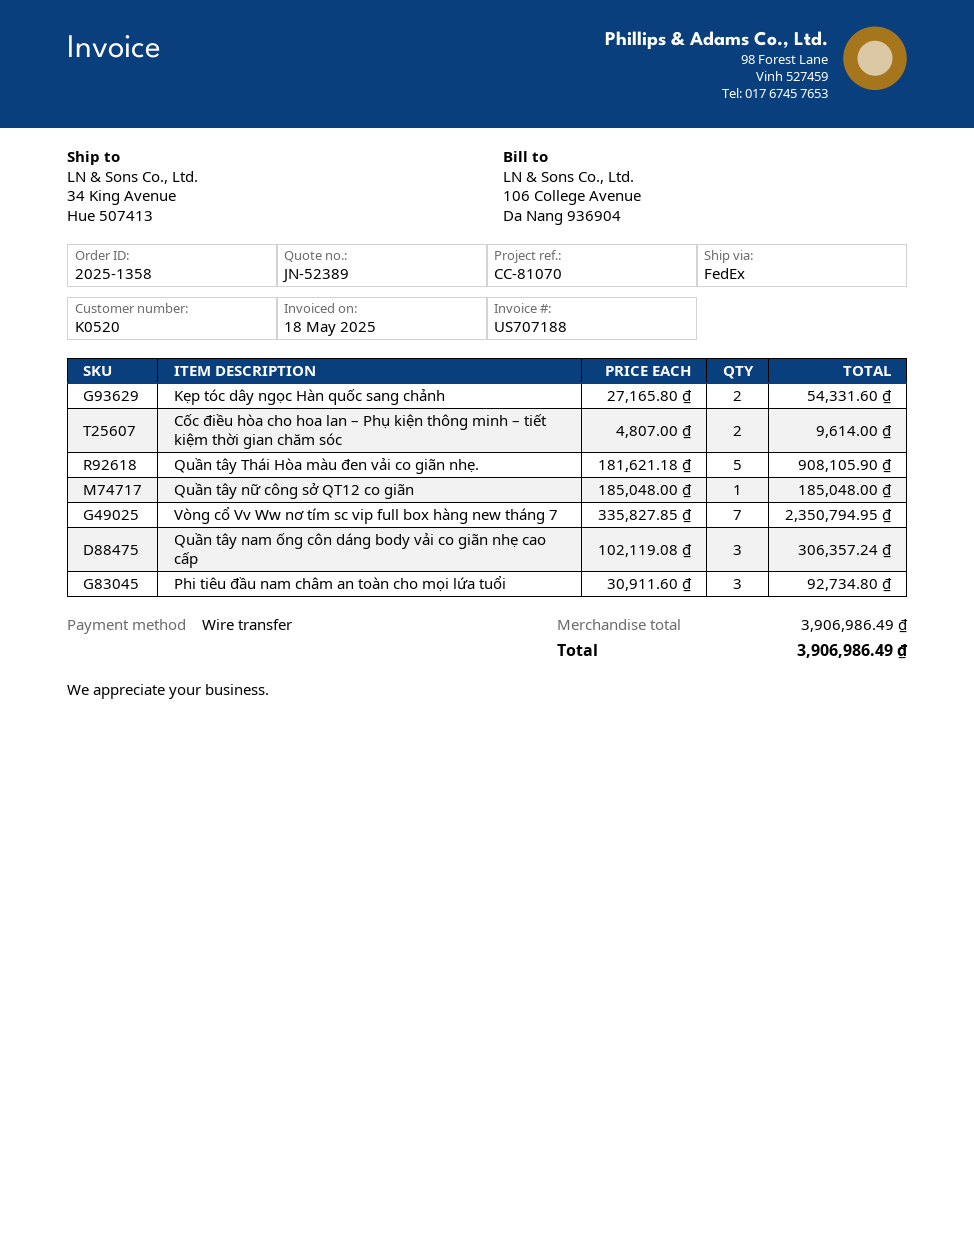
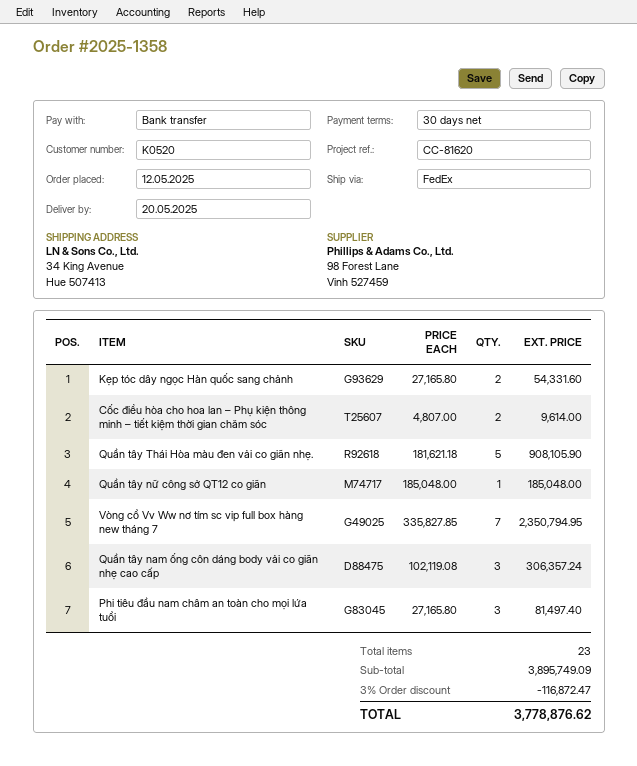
reference: CC-81070 -> CC-81620
Phi tiêu đầu nam châm an toàn cho mọi lứa tuổi: 3 x 30911.60 = 92734.80 -> 3 x 27165.80 = 81497.40
subtotal: 3906986.49 -> 3895749.09
discount: none -> 3% = 116872.47
total: 3906986.49 -> 3778876.62

